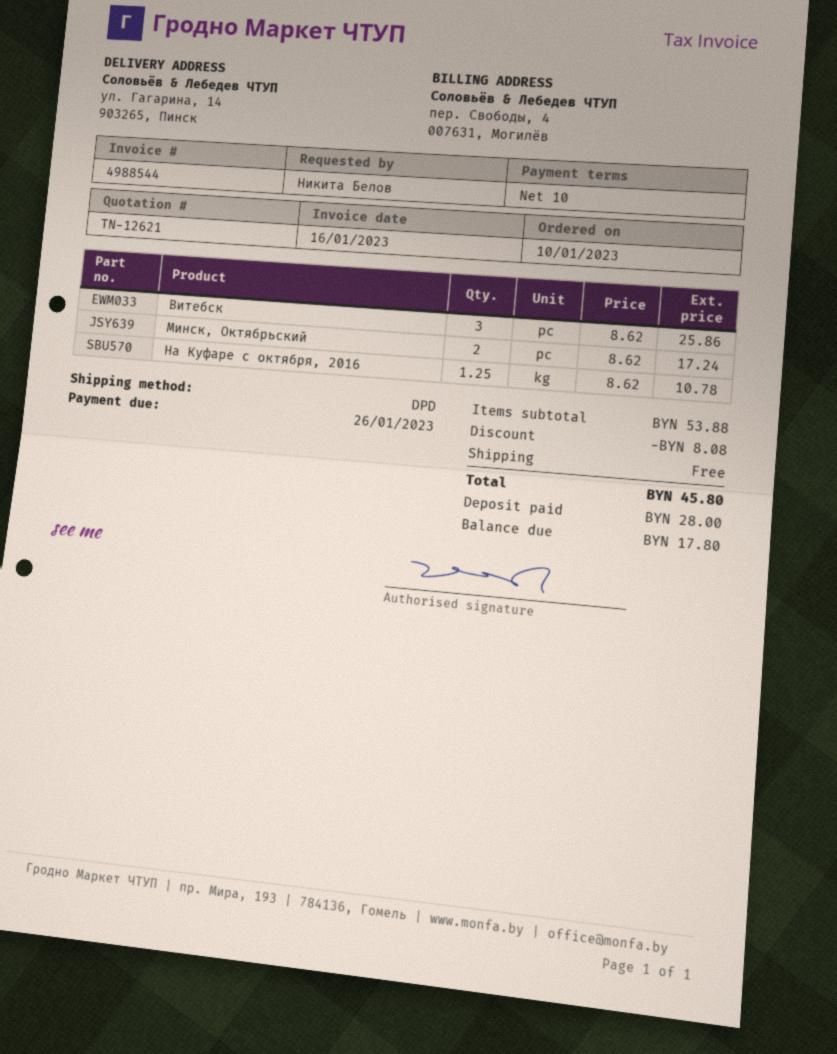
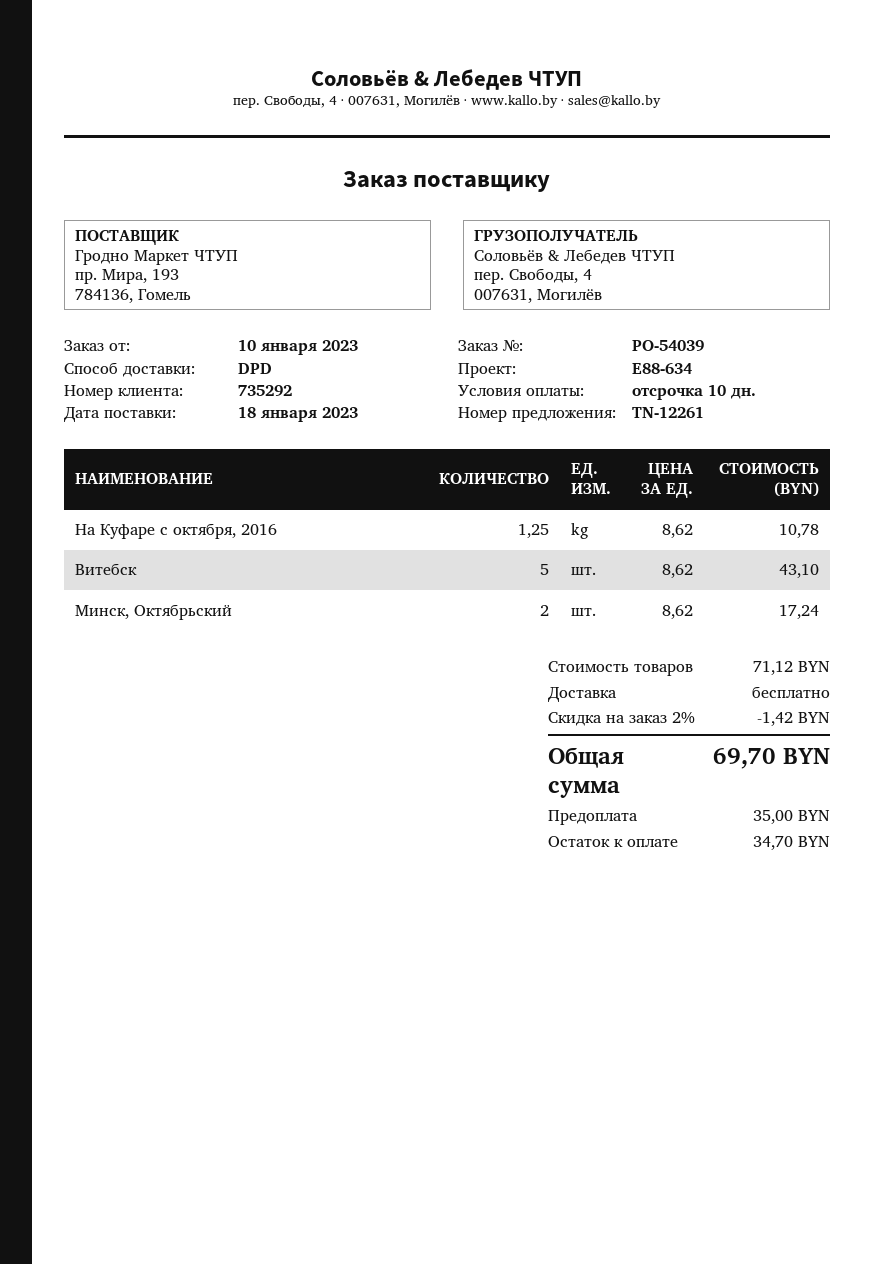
quote number: TN-12621 -> TN-12261
ship to: ул. Гагарина, 14, 903265, Пинск -> пер. Свободы, 4, 007631, Могилёв
Витебск: 3 x 8.62 = 25.86 -> 5 x 8.62 = 43.10
subtotal: 53.88 -> 71.12
discount: 8.08 -> 1.42
total: 45.80 -> 69.70
deposit: 28.00 -> 35.00
balance: 17.80 -> 34.70

